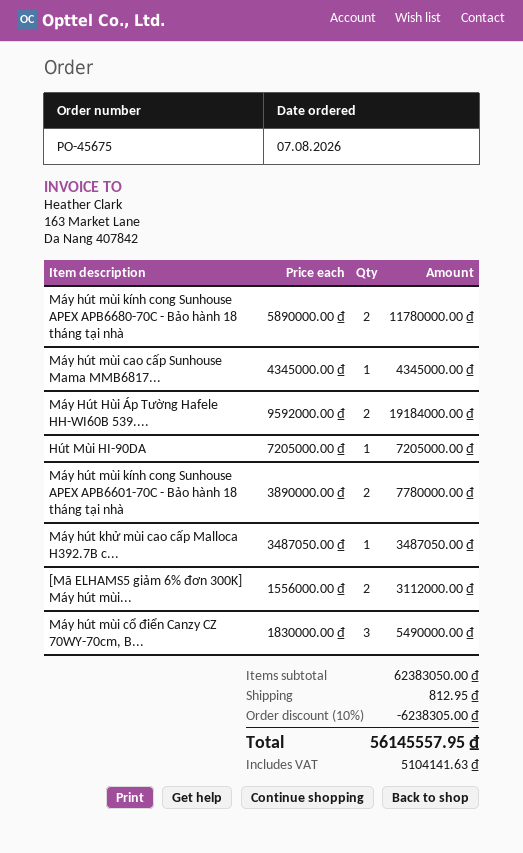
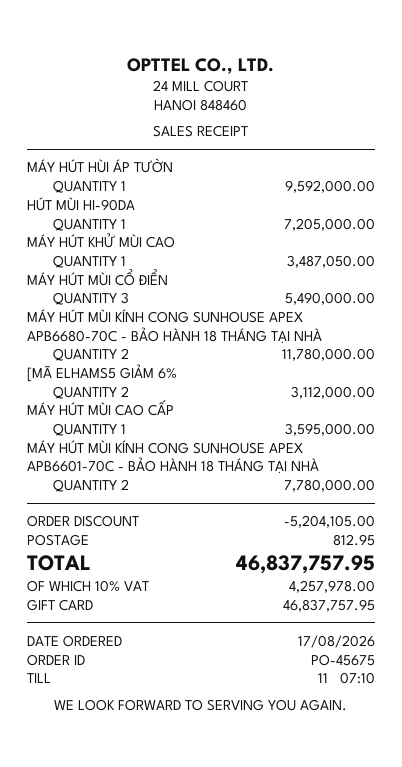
order date: 2026-08-07 -> 2026-08-17
Máy hút mùi cao cấp Sunhouse Mama MMB6817...: 1 for 4345000.00 -> 1 for 3595000.00
Máy Hút Hùi Áp Tường Hafele HH-WI60B 539....: 2 for 19184000.00 -> 1 for 9592000.00
discount: 6238305.00 -> 5204105.00
tax: 5104141.63 -> 4257978.00
total: 56145557.95 -> 46837757.95

